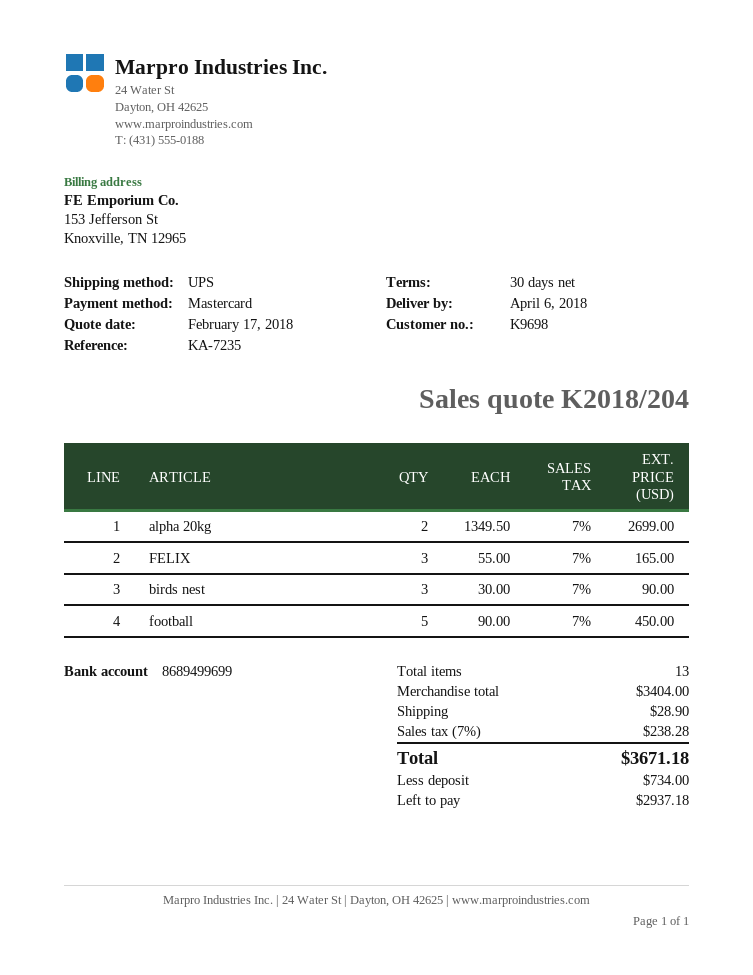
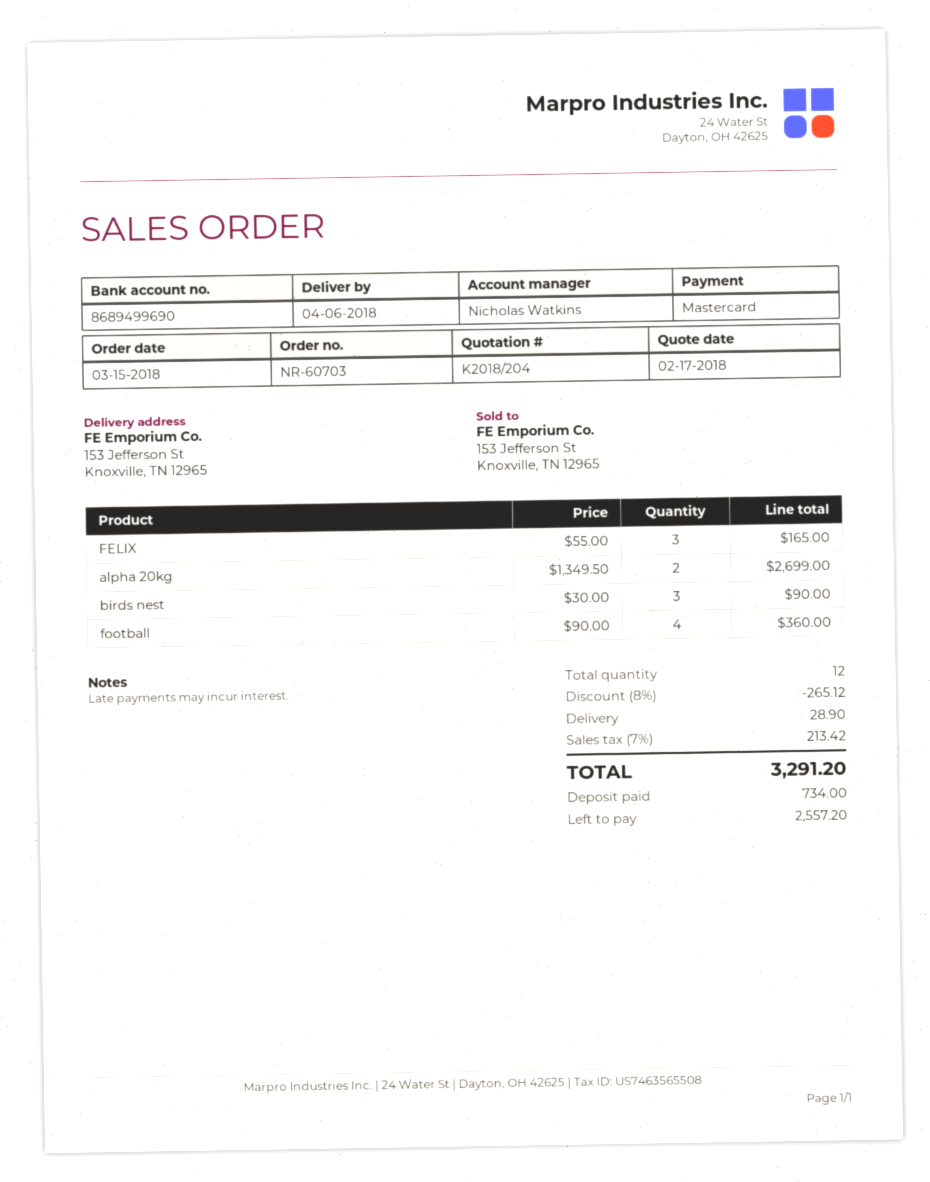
bank account: 8689499699 -> 8689499690
football: 5 x 90.00 = 450.00 -> 4 x 90.00 = 360.00
total quantity: 13 -> 12
discount: none -> 8% = 265.12
tax: 7% = 238.28 -> 7% = 213.42
total: 3671.18 -> 3291.20
balance: 2937.18 -> 2557.20

